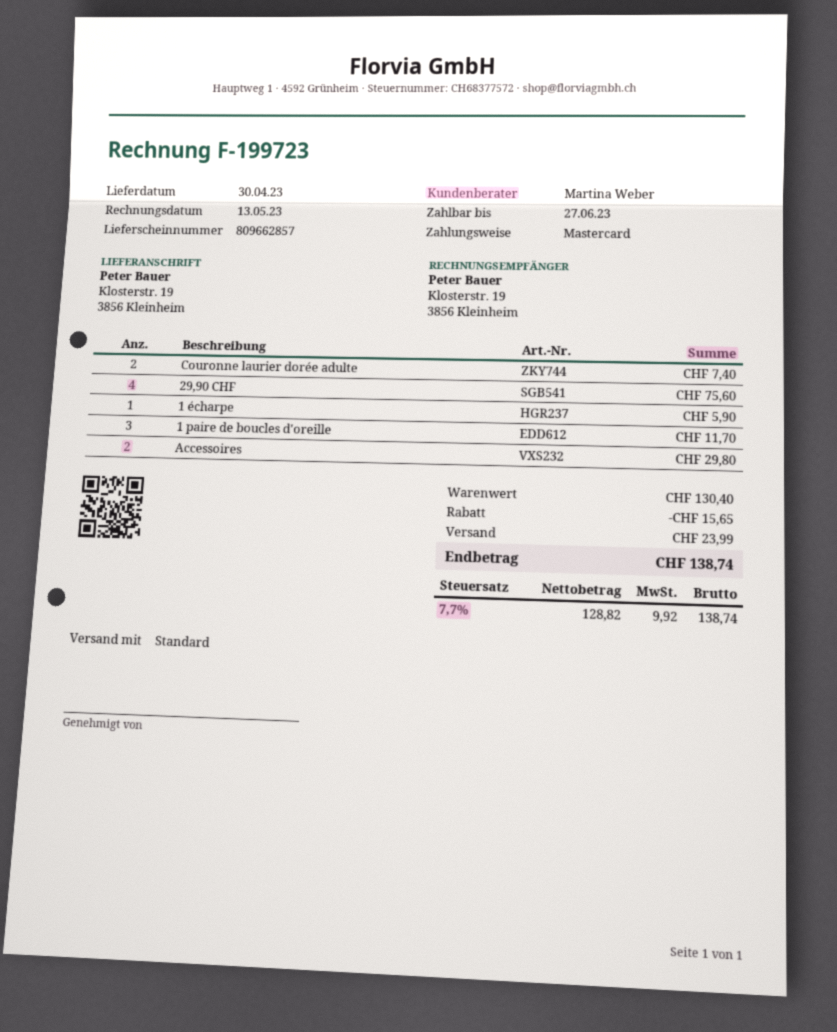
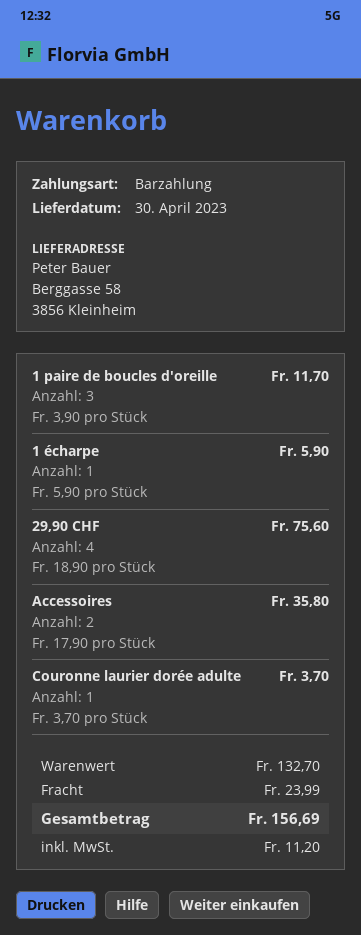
payment method: Mastercard -> cash
ship to: Klosterstr. 19, 3856 Kleinheim -> Berggasse 58, 3856 Kleinheim
Couronne laurier dorée adulte: 2 for 7.40 -> 1 for 3.70
Accessoires: 2 for 29.80 -> 2 for 35.80
subtotal: 130.40 -> 132.70
discount: 15.65 -> none
tax: 9.92 -> 11.20
total: 138.74 -> 156.69

